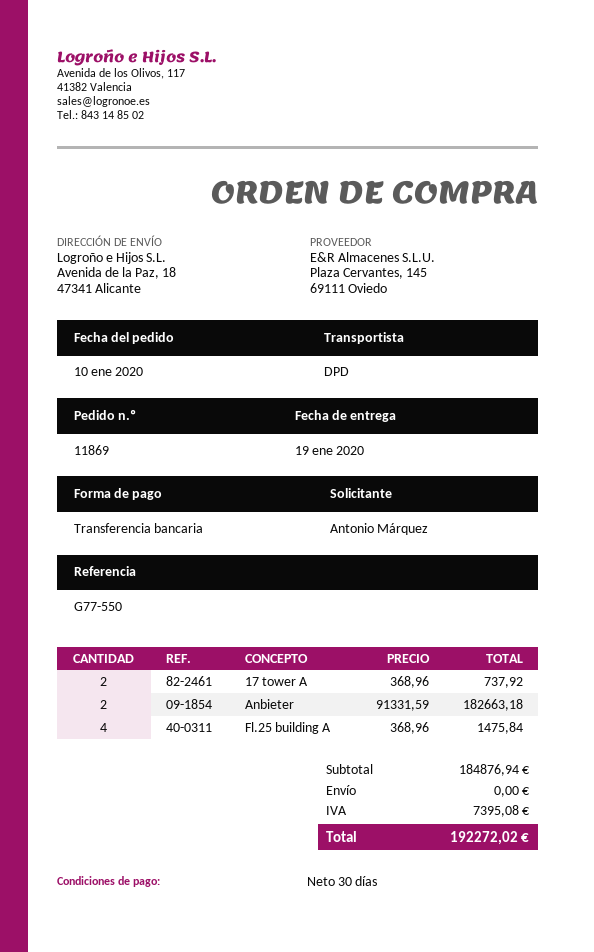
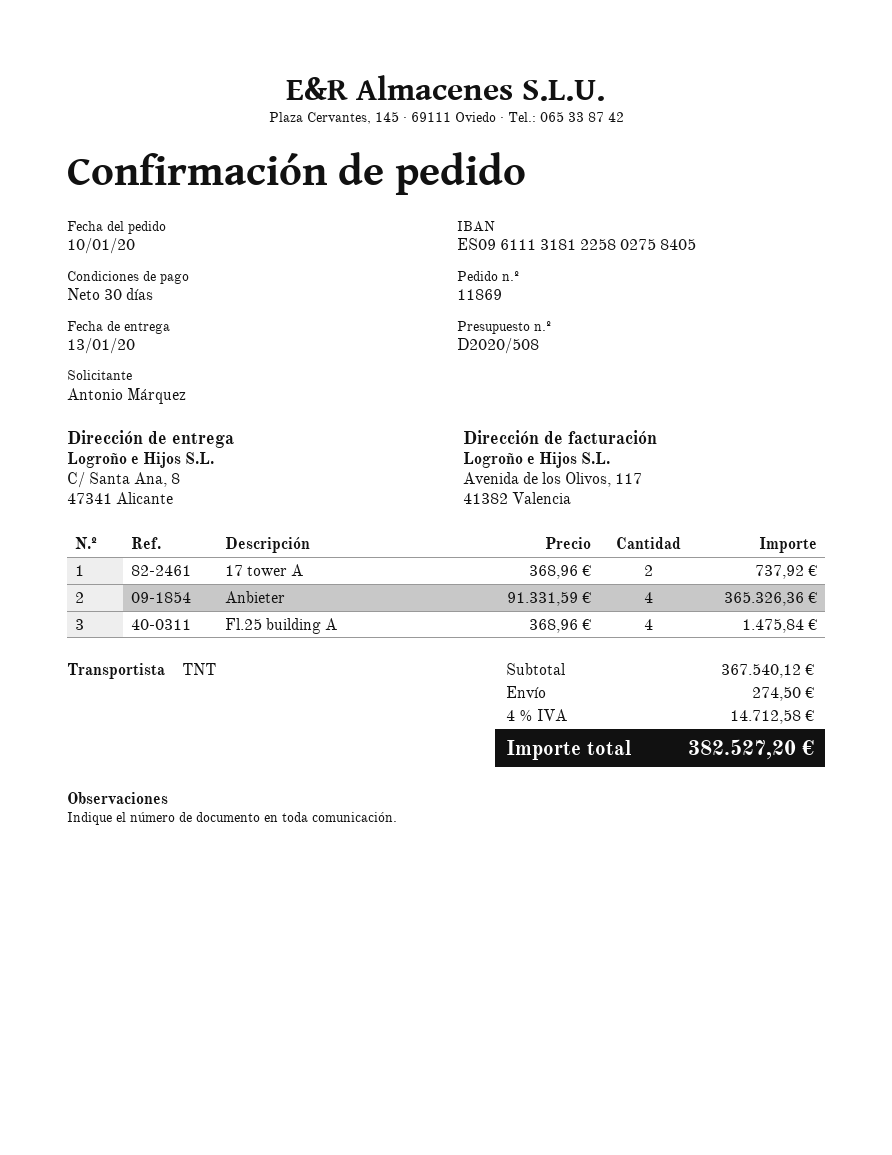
delivery date: 2020-01-19 -> 2020-01-13
shipping method: DPD -> TNT
ship to: Avenida de la Paz, 18, 47341 Alicante -> C/ Santa Ana, 8, 47341 Alicante
Anbieter: 2 x 91331.59 = 182663.18 -> 4 x 91331.59 = 365326.36
subtotal: 184876.94 -> 367540.12
shipping: 0.00 -> 274.50
tax: 7395.08 -> 14712.58
total: 192272.02 -> 382527.20

